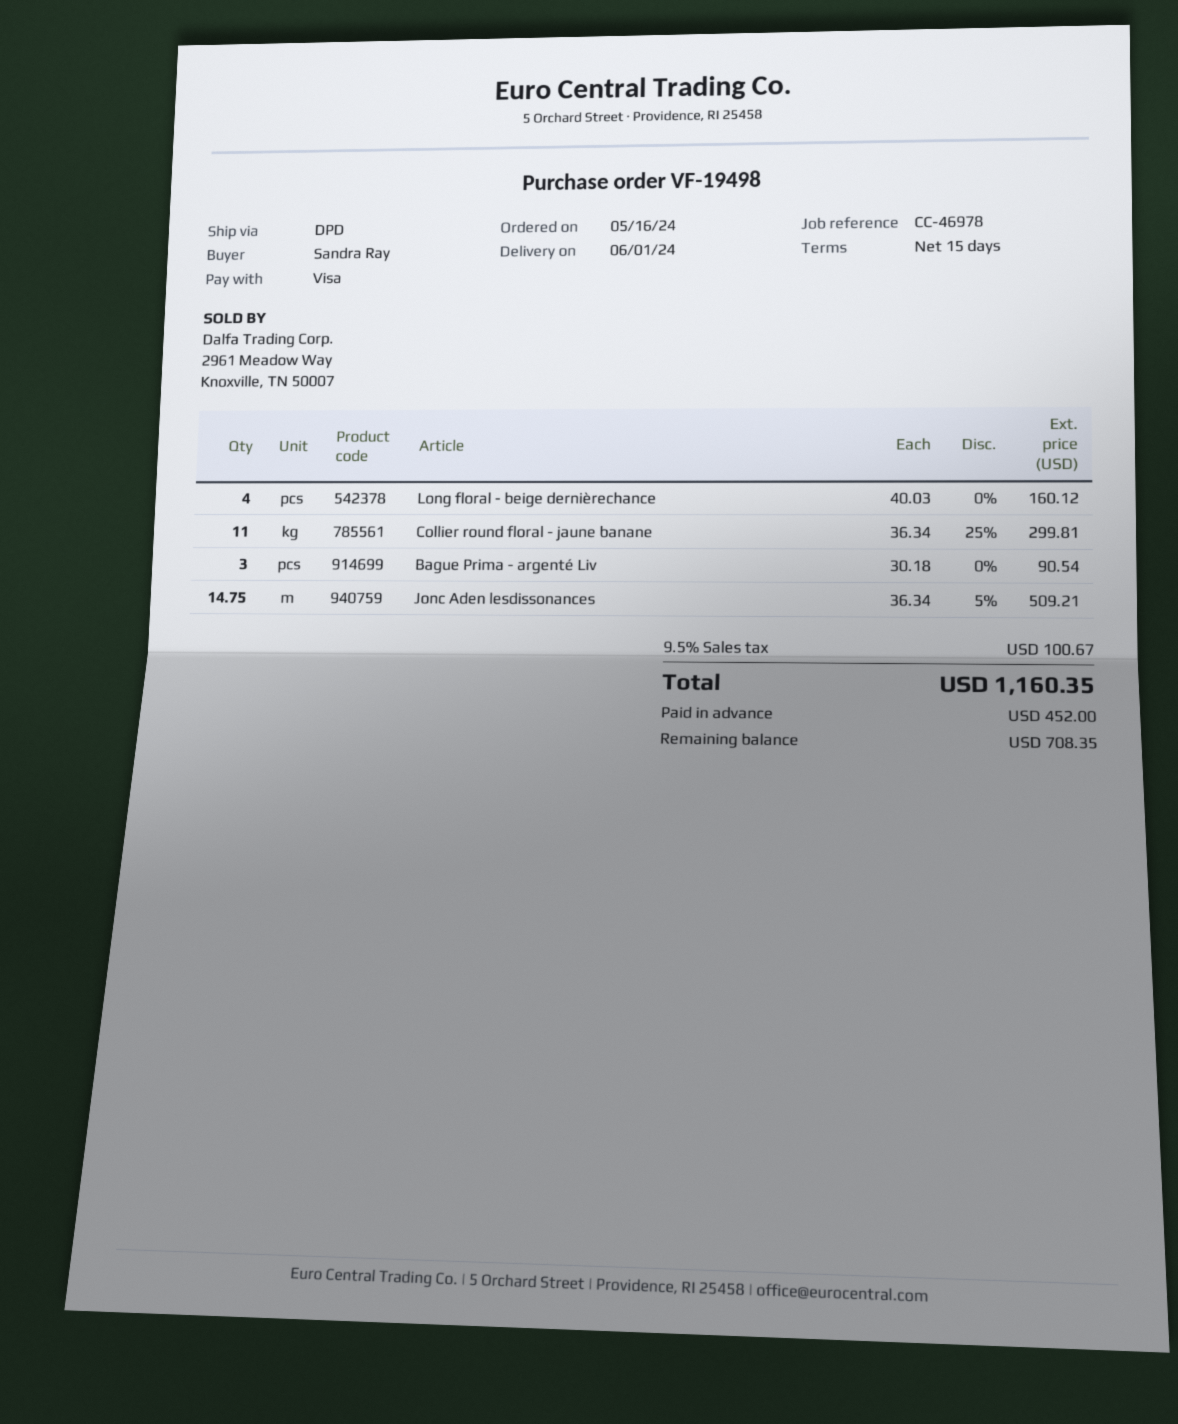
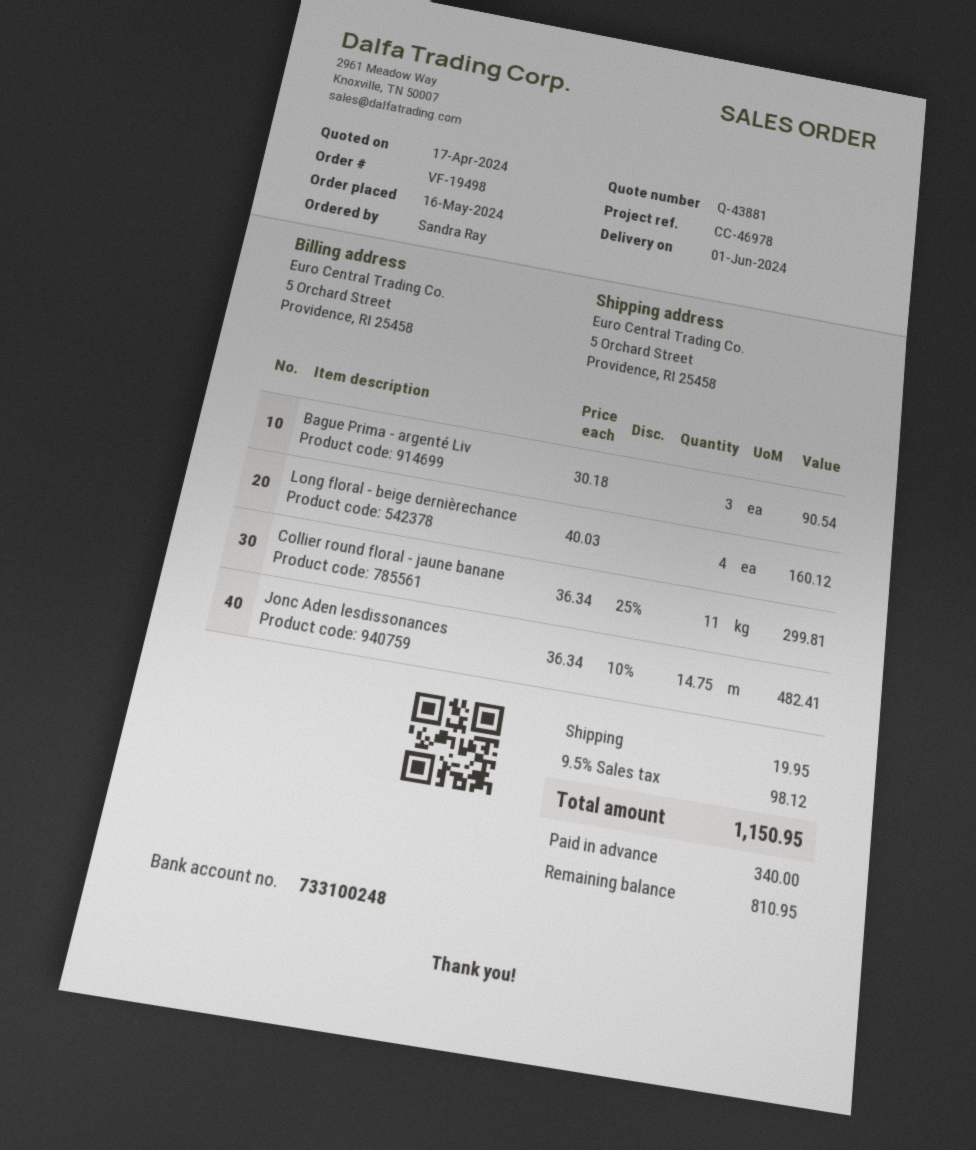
Jonc Aden lesdissonances: 14.75 x 36.34 - 5% = 509.21 -> 14.75 x 36.34 - 10% = 482.41
shipping: none -> 19.95
tax: 9.5% = 100.67 -> 9.5% = 98.12
total: 1160.35 -> 1150.95
deposit: 452.00 -> 340.00
balance: 708.35 -> 810.95

